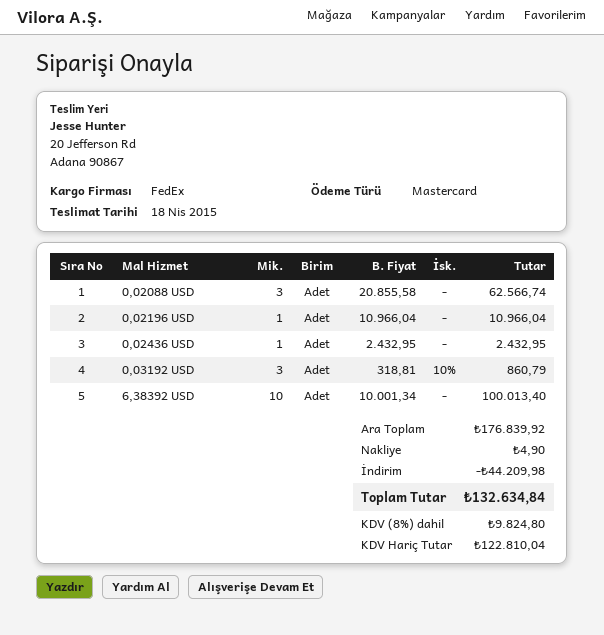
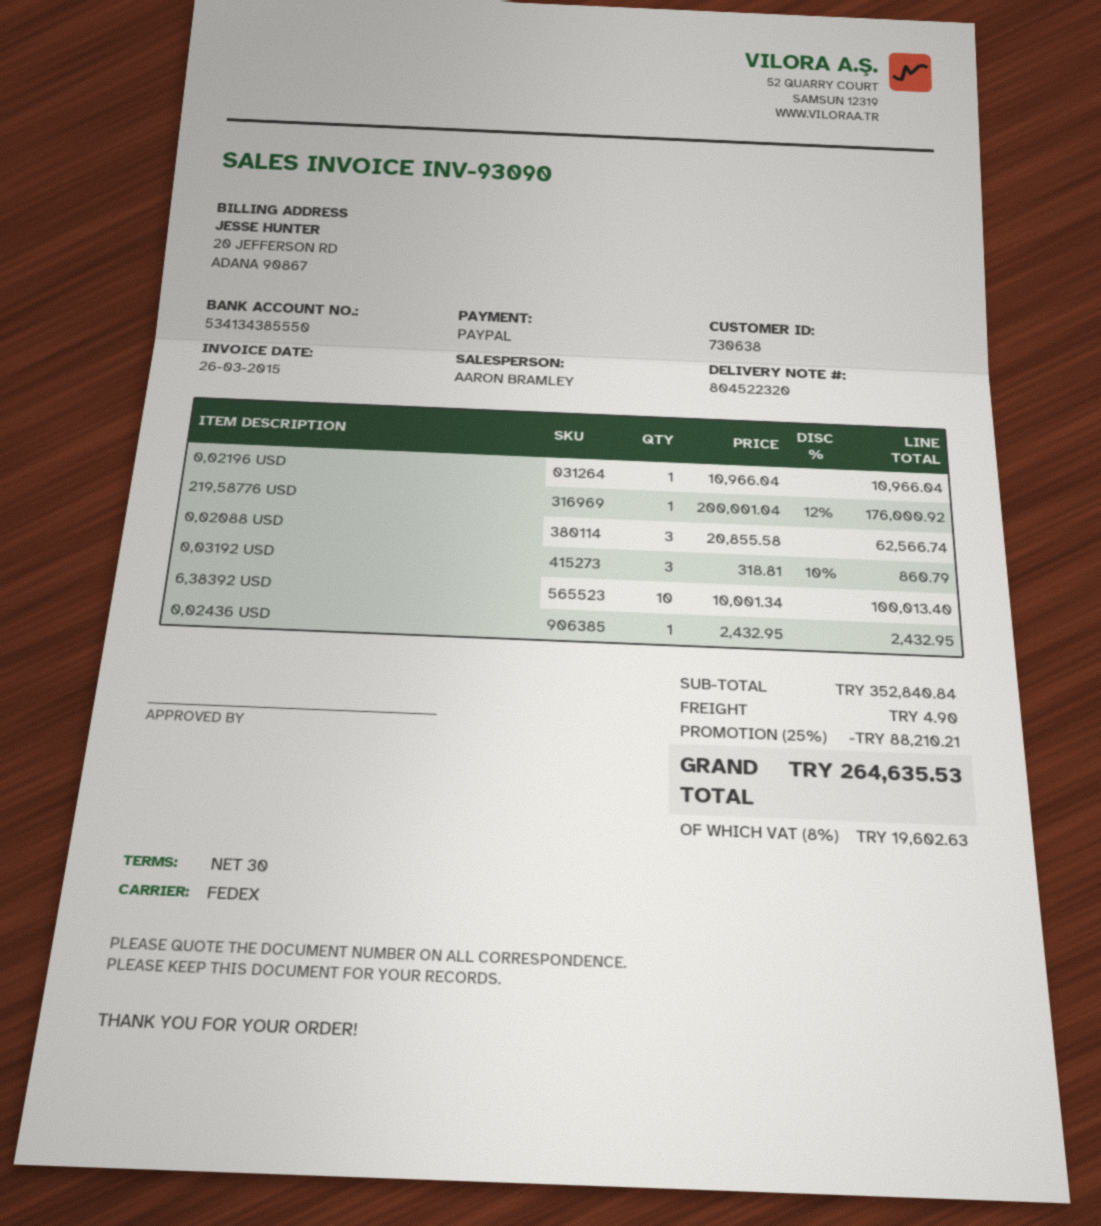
payment method: Mastercard -> PayPal
219,58776 USD: none -> 1 x 200001.04 - 12% = 176000.92
subtotal: 176839.92 -> 352840.84
discount: 44209.98 -> 88210.21
tax: 8% = 9824.80 -> 8% = 19602.63
total: 132634.84 -> 264635.53

